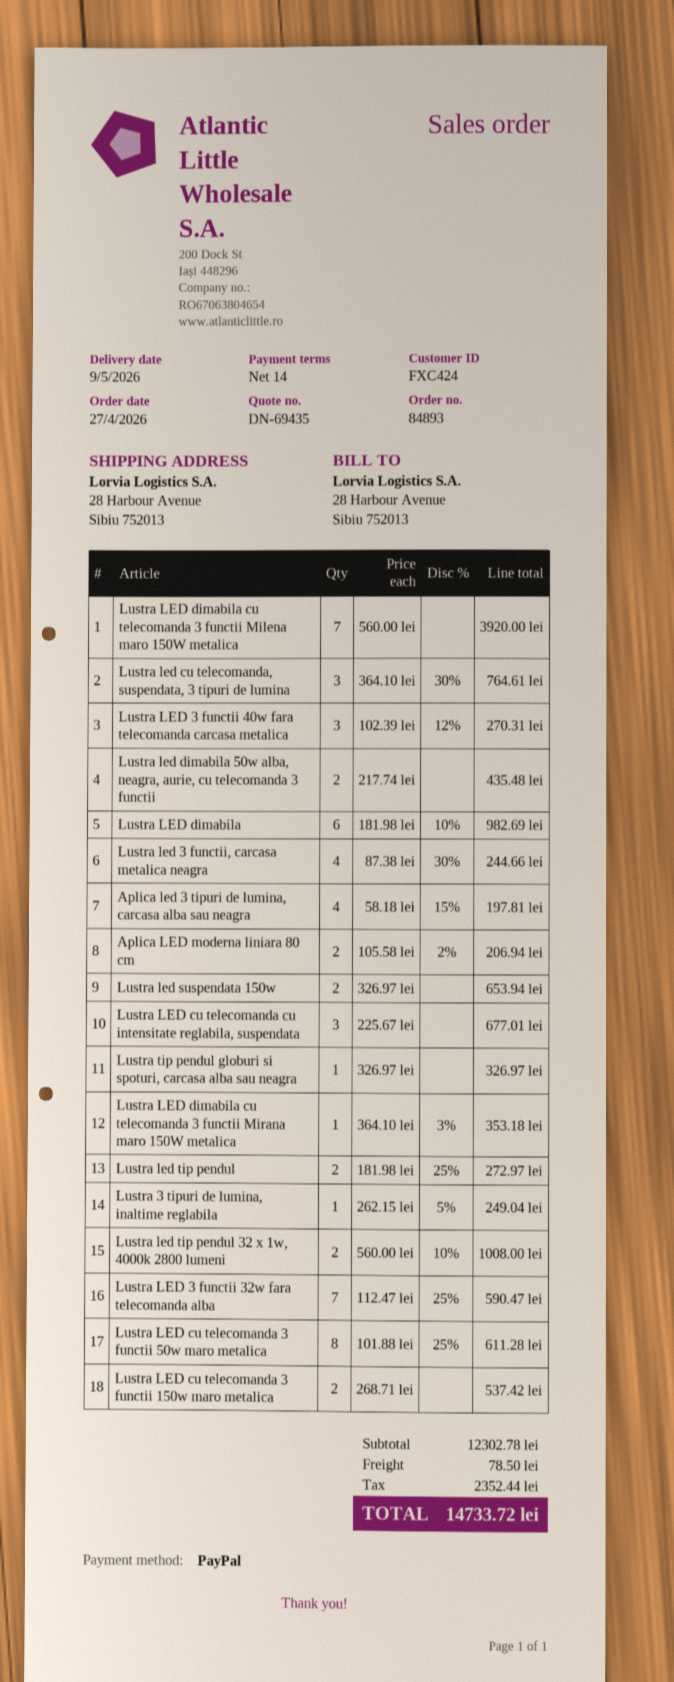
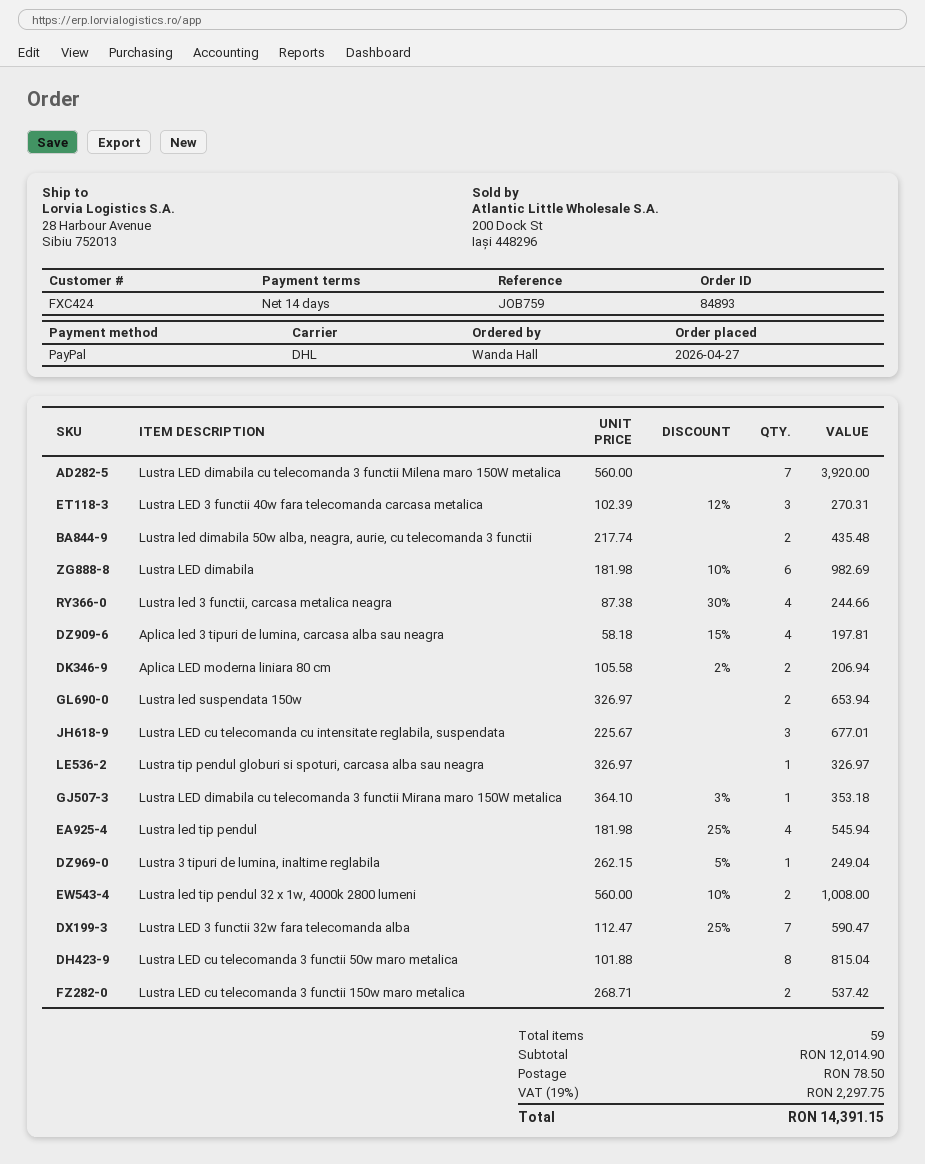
Lustra led cu telecomanda, suspendata, 3 tipuri de lumina: 3 x 364.10 - 30% = 764.61 -> none
Lustra led tip pendul: 2 x 181.98 - 25% = 272.97 -> 4 x 181.98 - 25% = 545.94
Lustra LED cu telecomanda 3 functii 50w maro metalica: 8 x 101.88 - 25% = 611.28 -> 8 x 101.88 = 815.04
subtotal: 12302.78 -> 12014.90
tax: 2352.44 -> 2297.75
total: 14733.72 -> 14391.15

